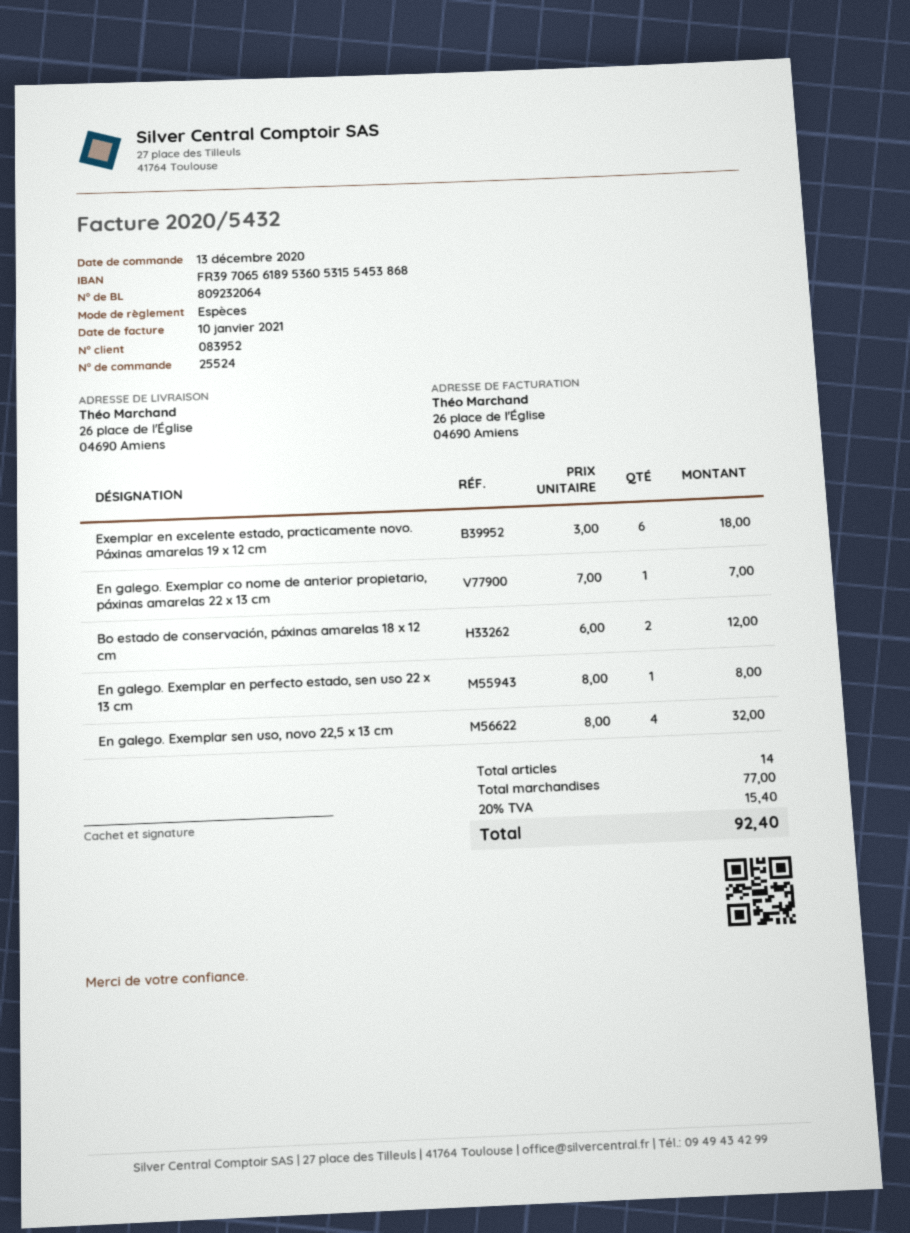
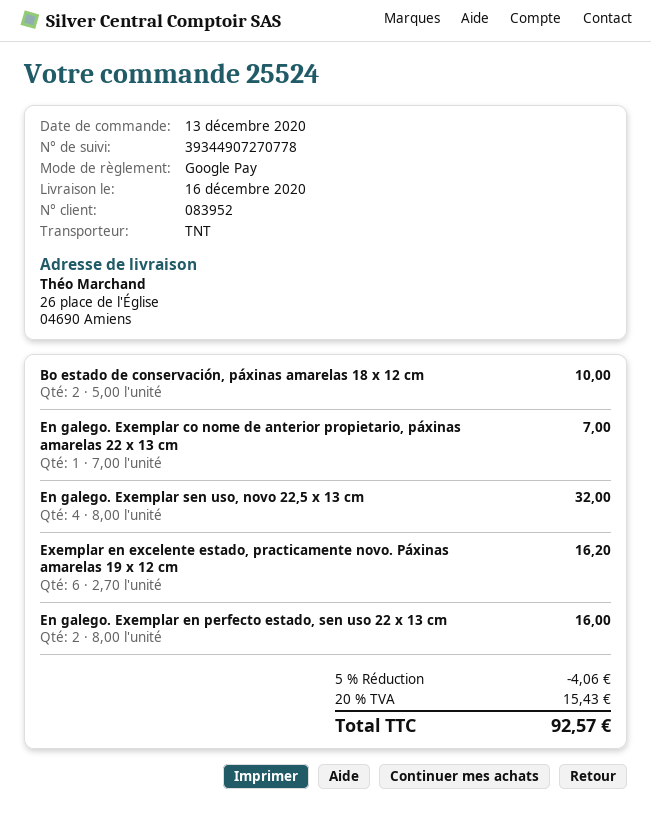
payment method: cash -> Google Pay
Exemplar en excelente estado, practicamente novo. Páxinas amarelas 19 x 12 cm: 6 x 3.00 = 18.00 -> 6 x 2.70 = 16.20
Bo estado de conservación, páxinas amarelas 18 x 12 cm: 2 x 6.00 = 12.00 -> 2 x 5.00 = 10.00
En galego. Exemplar en perfecto estado, sen uso 22 x 13 cm: 1 x 8.00 = 8.00 -> 2 x 8.00 = 16.00
discount: none -> 5% = 4.06
tax: 20% = 15.40 -> 20% = 15.43
total: 92.40 -> 92.57

